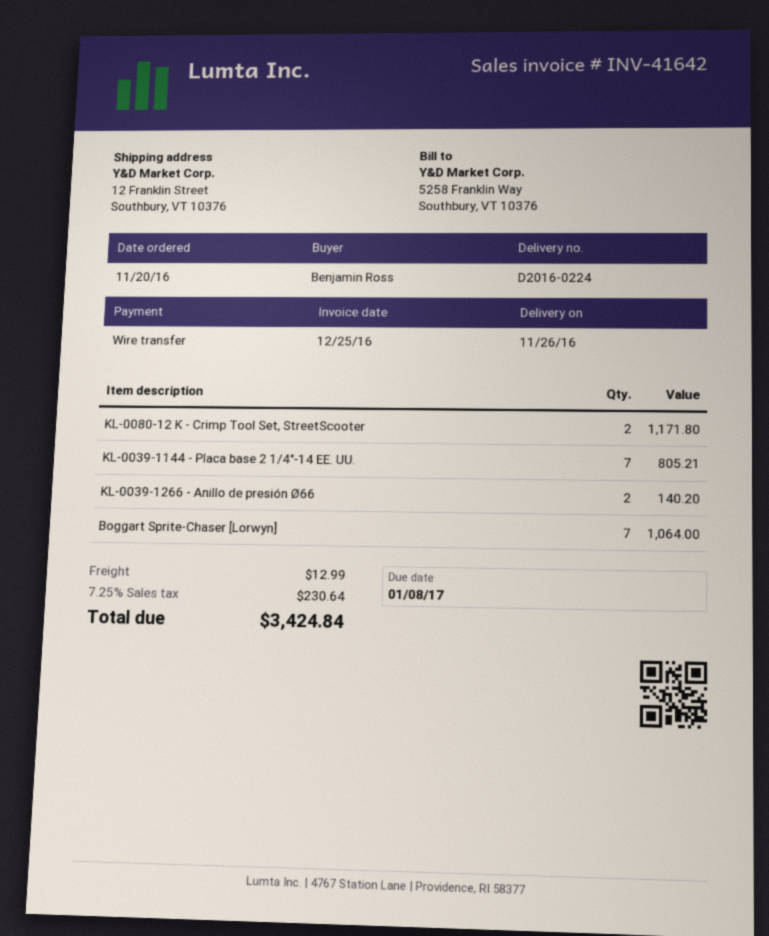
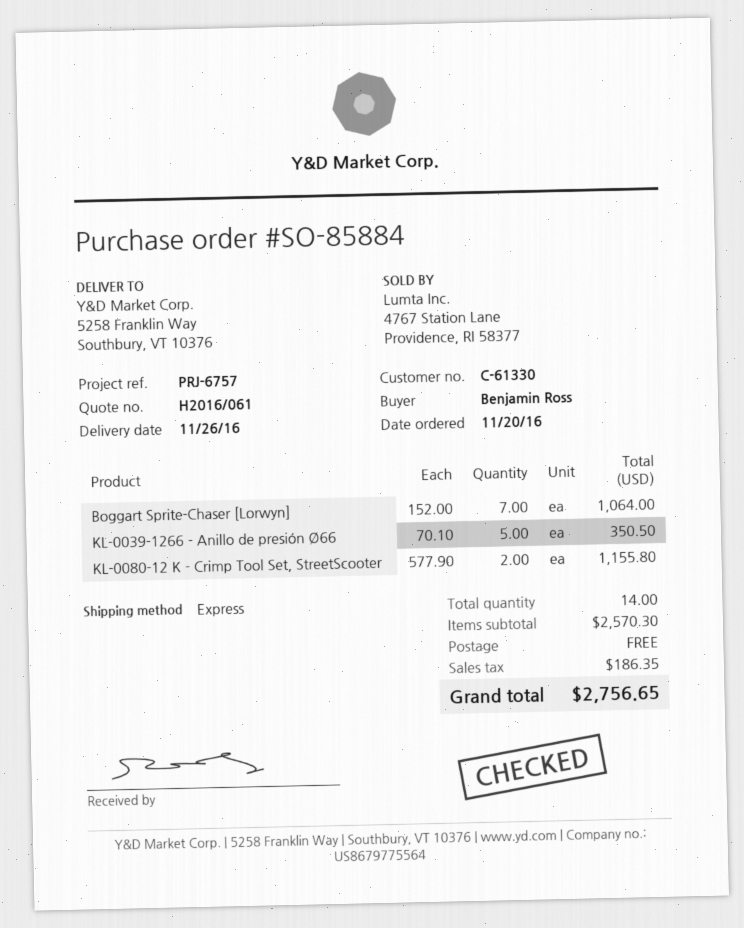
ship to: 12 Franklin Street, Southbury, VT 10376 -> 5258 Franklin Way, Southbury, VT 10376
KL-0080-12 K - Crimp Tool Set, StreetScooter: 2 for 1171.80 -> 2 for 1155.80
KL-0039-1144 - Placa base 2 1/4"-14 EE. UU.: 7 for 805.21 -> none
KL-0039-1266 - Anillo de presión Ø66: 2 for 140.20 -> 5 for 350.50
shipping: 12.99 -> 0.00
tax: 230.64 -> 186.35
total: 3424.84 -> 2756.65

